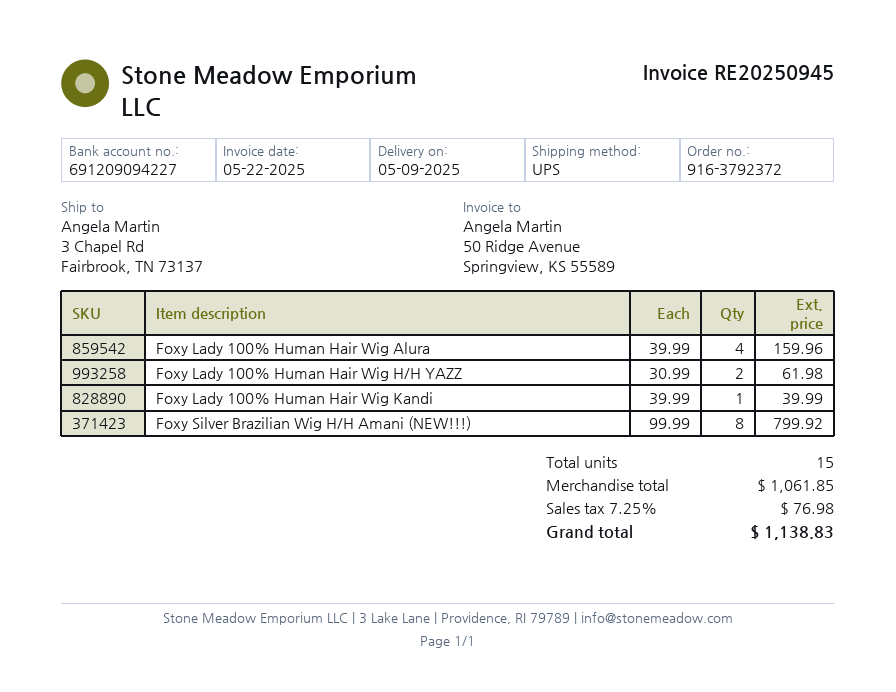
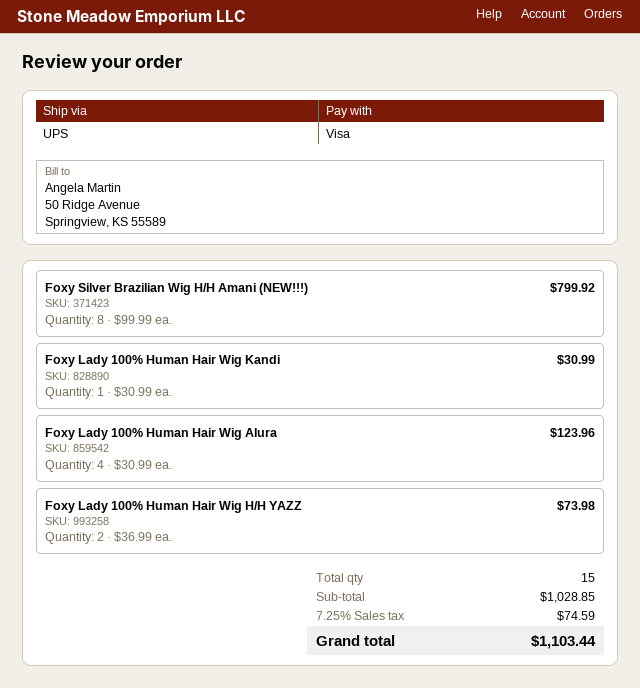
Foxy Lady 100% Human Hair Wig Alura: 4 x 39.99 = 159.96 -> 4 x 30.99 = 123.96
Foxy Lady 100% Human Hair Wig H/H YAZZ: 2 x 30.99 = 61.98 -> 2 x 36.99 = 73.98
Foxy Lady 100% Human Hair Wig Kandi: 1 x 39.99 = 39.99 -> 1 x 30.99 = 30.99
subtotal: 1061.85 -> 1028.85
tax: 7.25% = 76.98 -> 7.25% = 74.59
total: 1138.83 -> 1103.44

